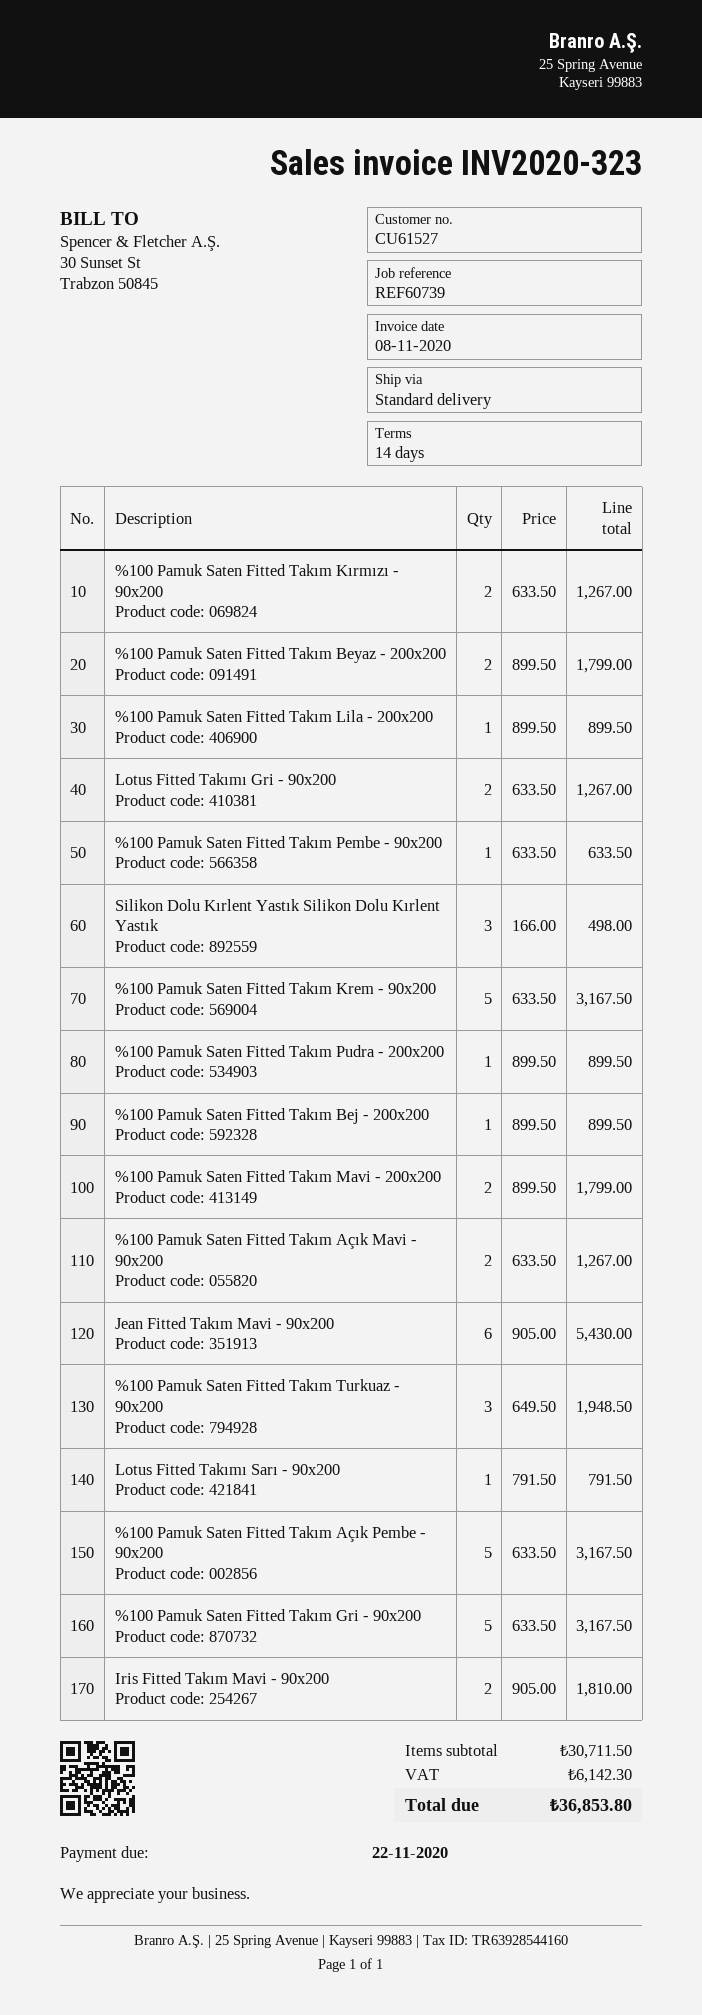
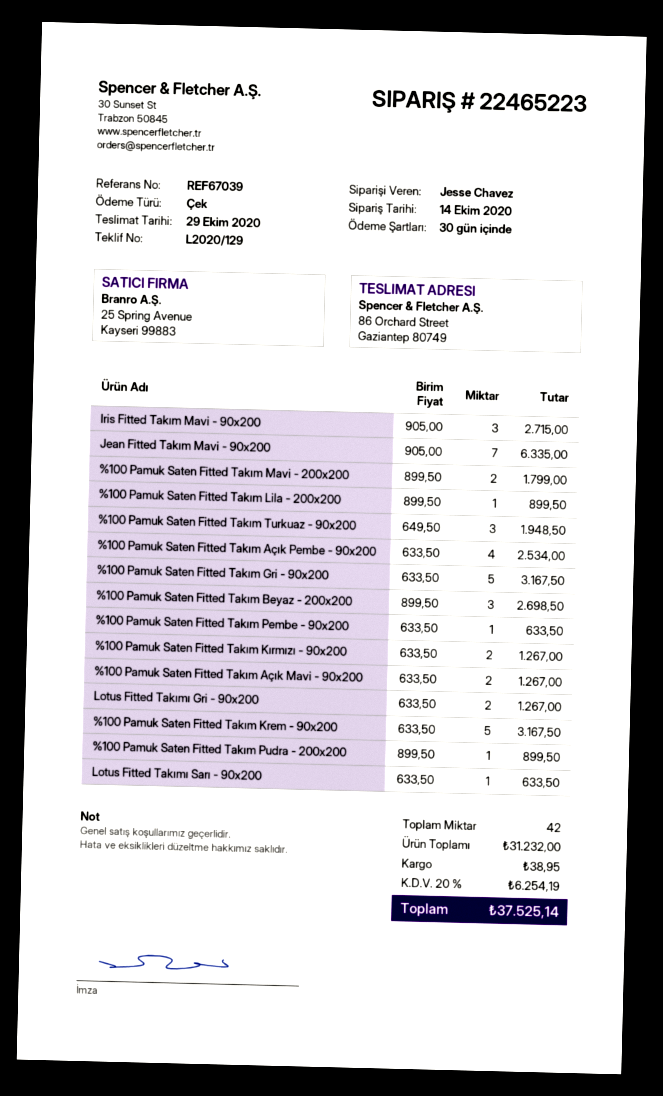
payment terms: 14 days -> 30 days
reference: REF60739 -> REF67039
%100 Pamuk Saten Fitted Takım Beyaz - 200x200: 2 x 899.50 = 1799.00 -> 3 x 899.50 = 2698.50
Silikon Dolu Kırlent Yastık Silikon Dolu Kırlent Yastık: 3 x 166.00 = 498.00 -> none
%100 Pamuk Saten Fitted Takım Bej - 200x200: 1 x 899.50 = 899.50 -> none
Jean Fitted Takım Mavi - 90x200: 6 x 905.00 = 5430.00 -> 7 x 905.00 = 6335.00
Lotus Fitted Takımı Sarı - 90x200: 1 x 791.50 = 791.50 -> 1 x 633.50 = 633.50
%100 Pamuk Saten Fitted Takım Açık Pembe - 90x200: 5 x 633.50 = 3167.50 -> 4 x 633.50 = 2534.00
Iris Fitted Takım Mavi - 90x200: 2 x 905.00 = 1810.00 -> 3 x 905.00 = 2715.00
subtotal: 30711.50 -> 31232.00
shipping: none -> 38.95
tax: 6142.30 -> 6254.19
total: 36853.80 -> 37525.14

